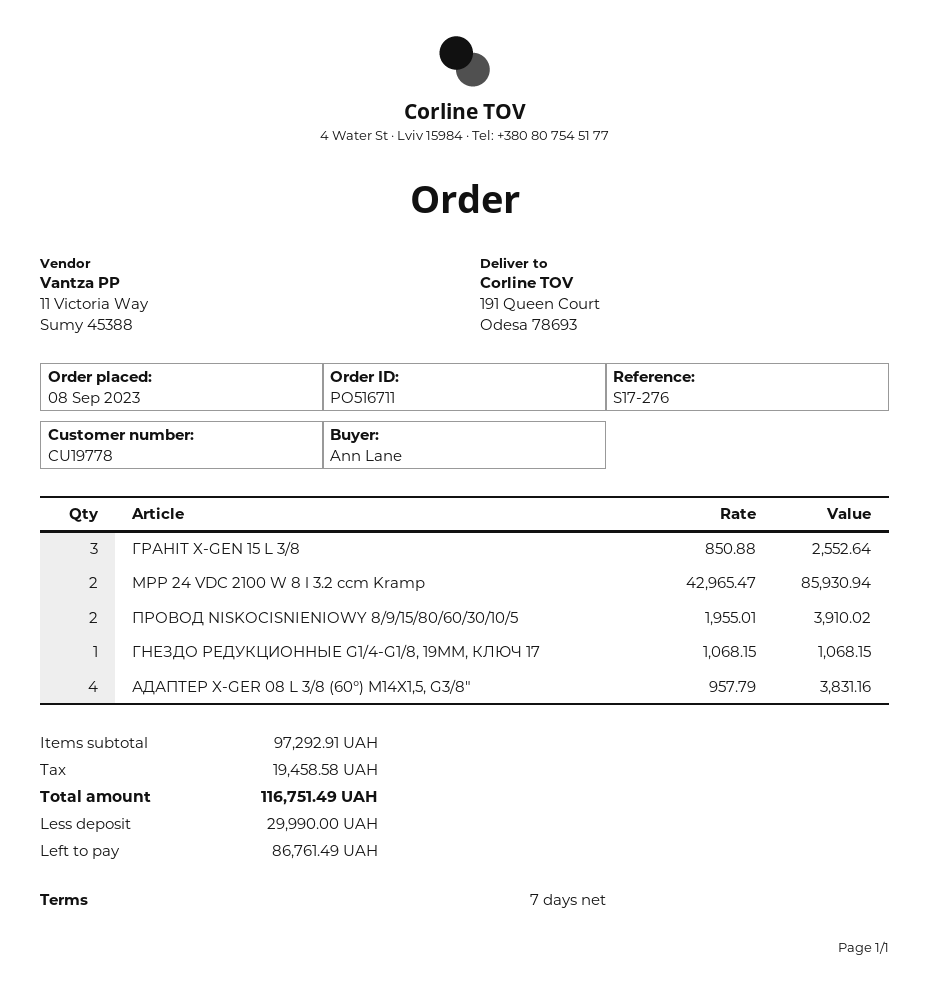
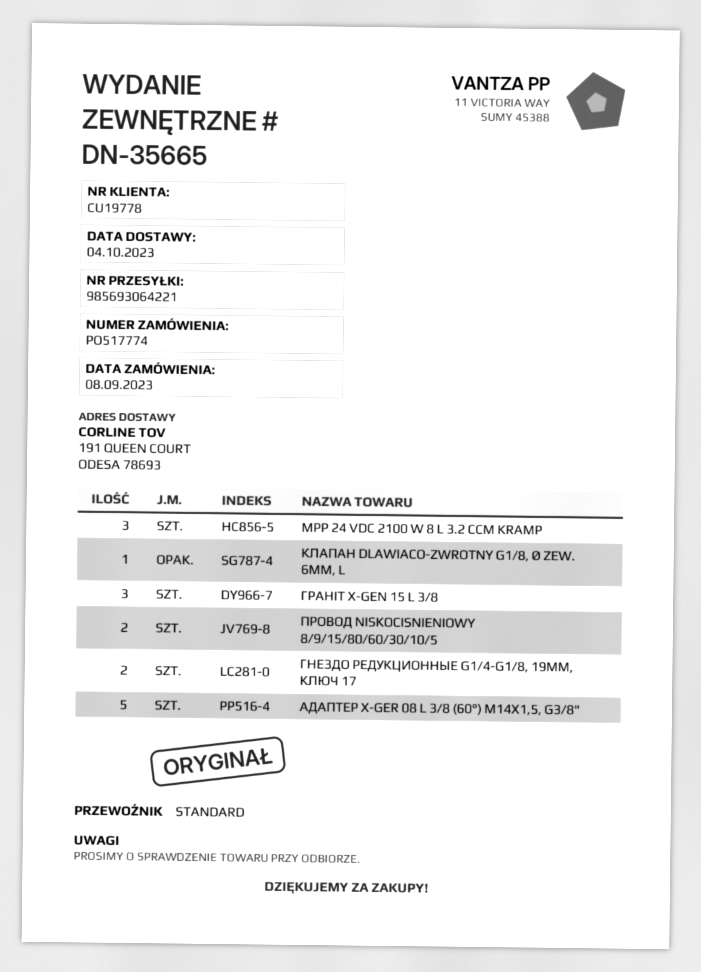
order number: PO516711 -> PO517774
MPP 24 VDC 2100 W 8 l 3.2 ccm Kramp: 2 -> 3
ГНЕЗДО РЕДУКЦИОННЫЕ G1/4-G1/8, 19MM, КЛЮЧ 17: 1 -> 2
АДАПТЕР X-GER 08 L 3/8 (60°) M14X1,5, G3/8": 4 -> 5
КЛАПАН DLAWIACO-ZWROTNY G1/8, Ø ZEW. 6MM, L: none -> 1

